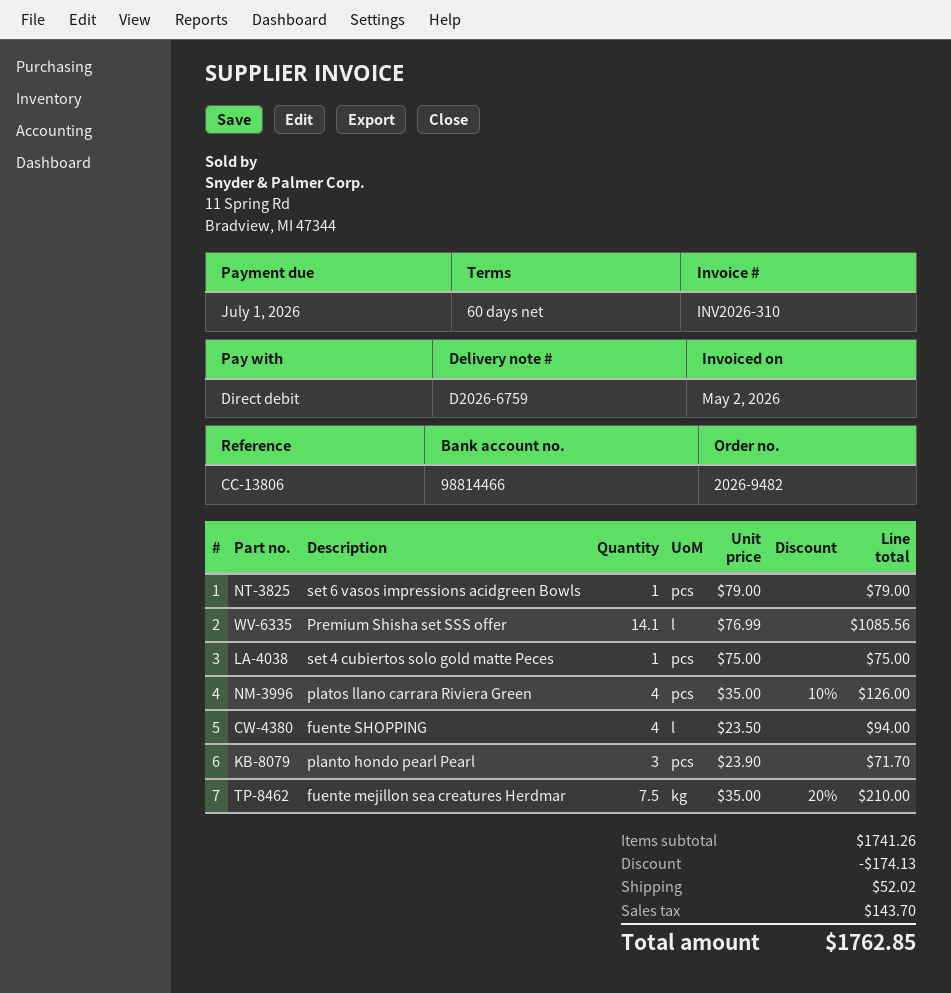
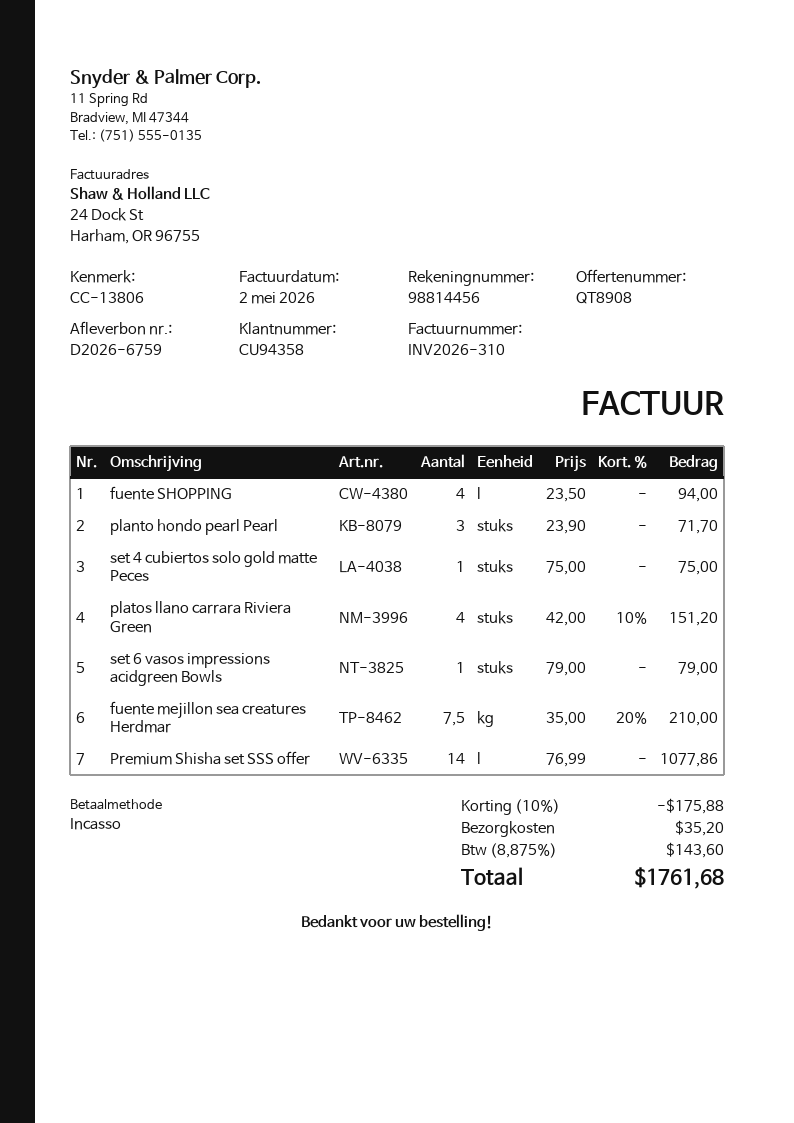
bank account: 98814466 -> 98814456
Premium Shisha set SSS offer: 14.1 x 76.99 = 1085.56 -> 14 x 76.99 = 1077.86
platos llano carrara Riviera Green: 4 x 35.00 - 10% = 126.00 -> 4 x 42.00 - 10% = 151.20
discount: 174.13 -> 175.88
shipping: 52.02 -> 35.20
tax: 143.70 -> 143.60
total: 1762.85 -> 1761.68

